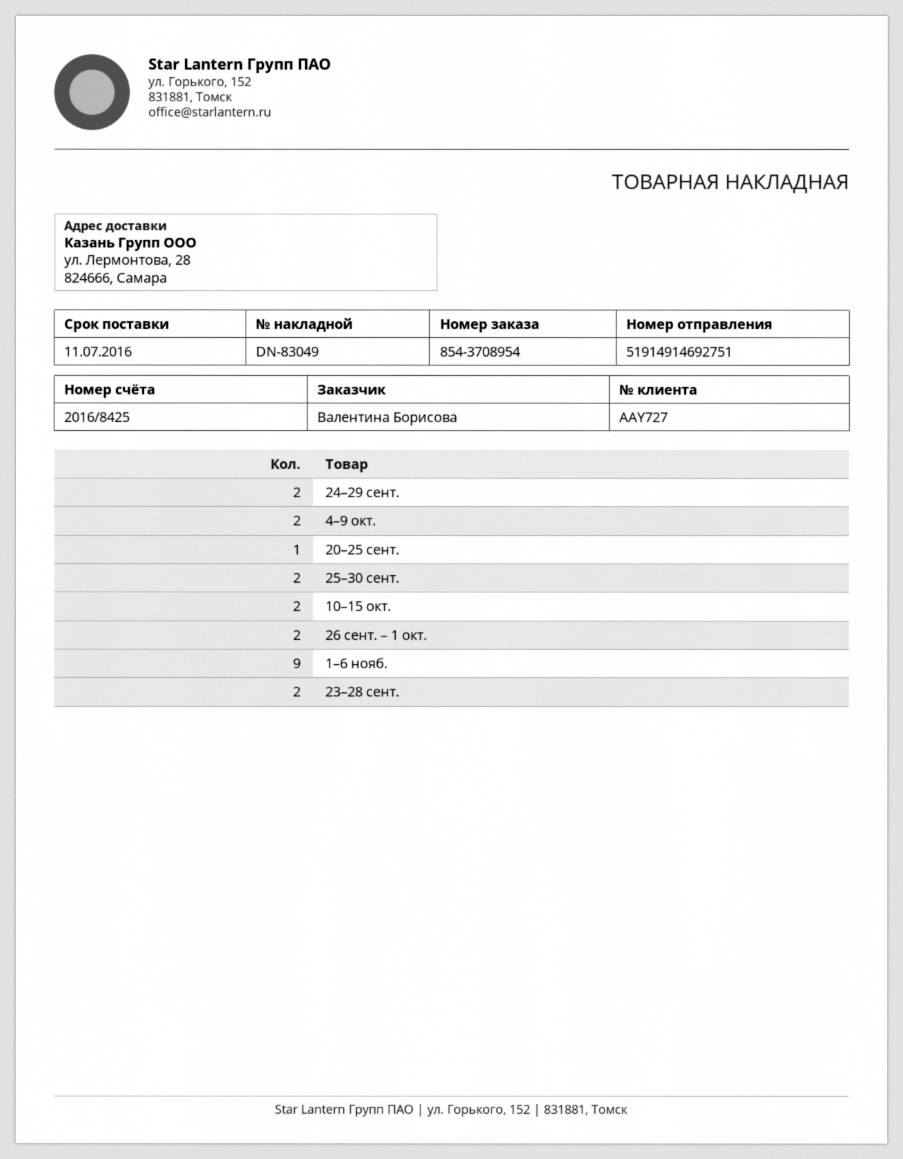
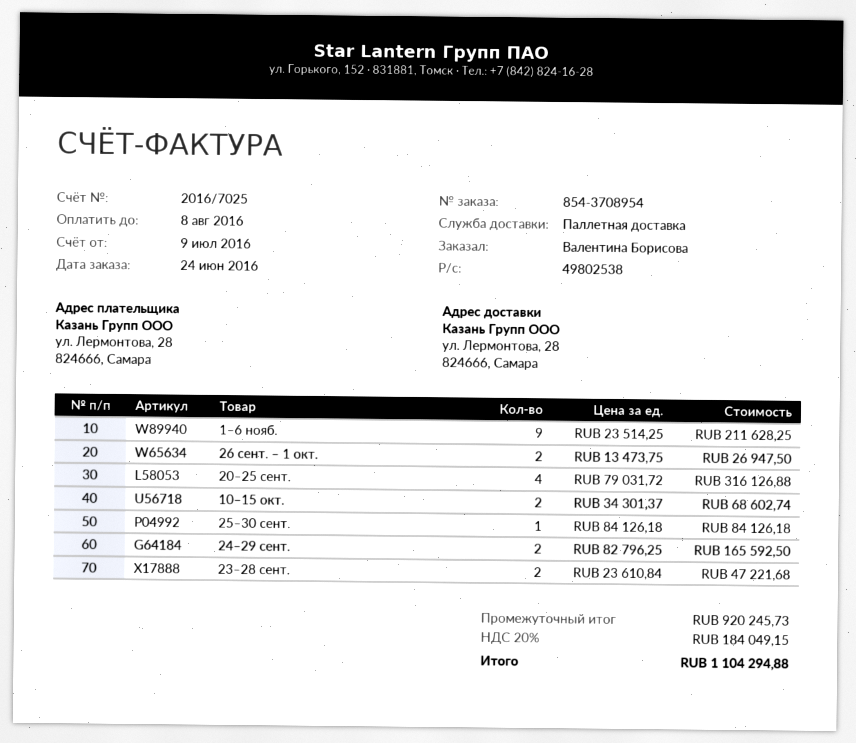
invoice number: 2016/8425 -> 2016/7025
4–9 окт.: 2 -> none
20–25 сент.: 1 -> 4
25–30 сент.: 2 -> 1

